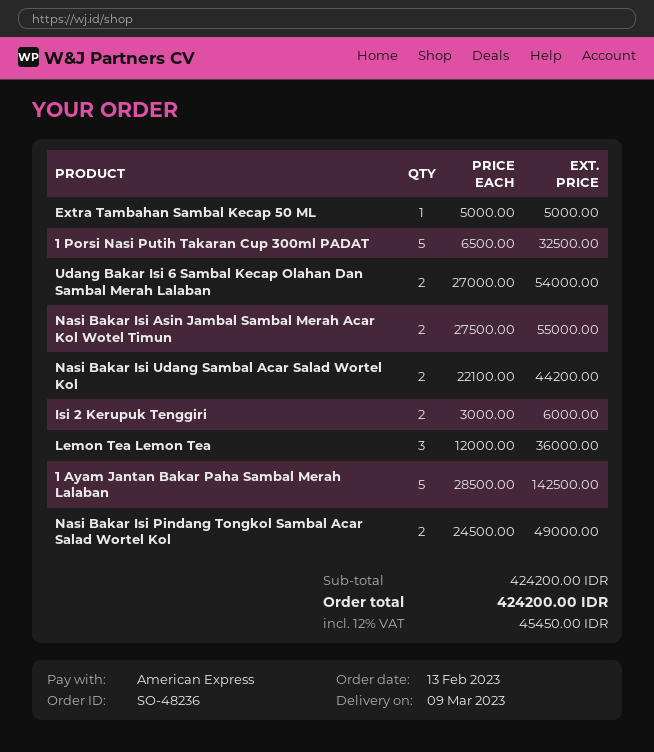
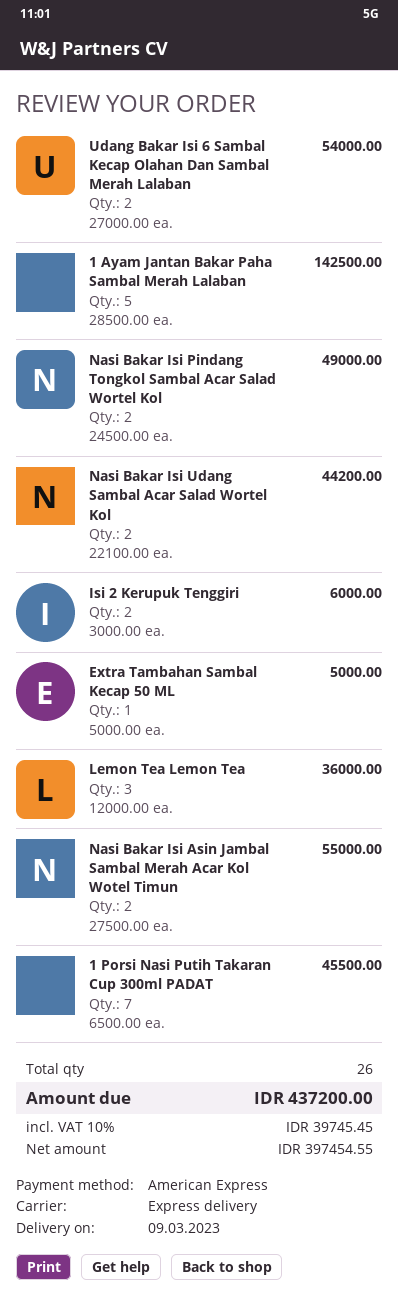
1 Porsi Nasi Putih Takaran Cup 300ml PADAT: 5 x 6500.00 = 32500.00 -> 7 x 6500.00 = 45500.00
tax: 12% = 45450.00 -> 10% = 39745.45
total: 424200.00 -> 437200.00

